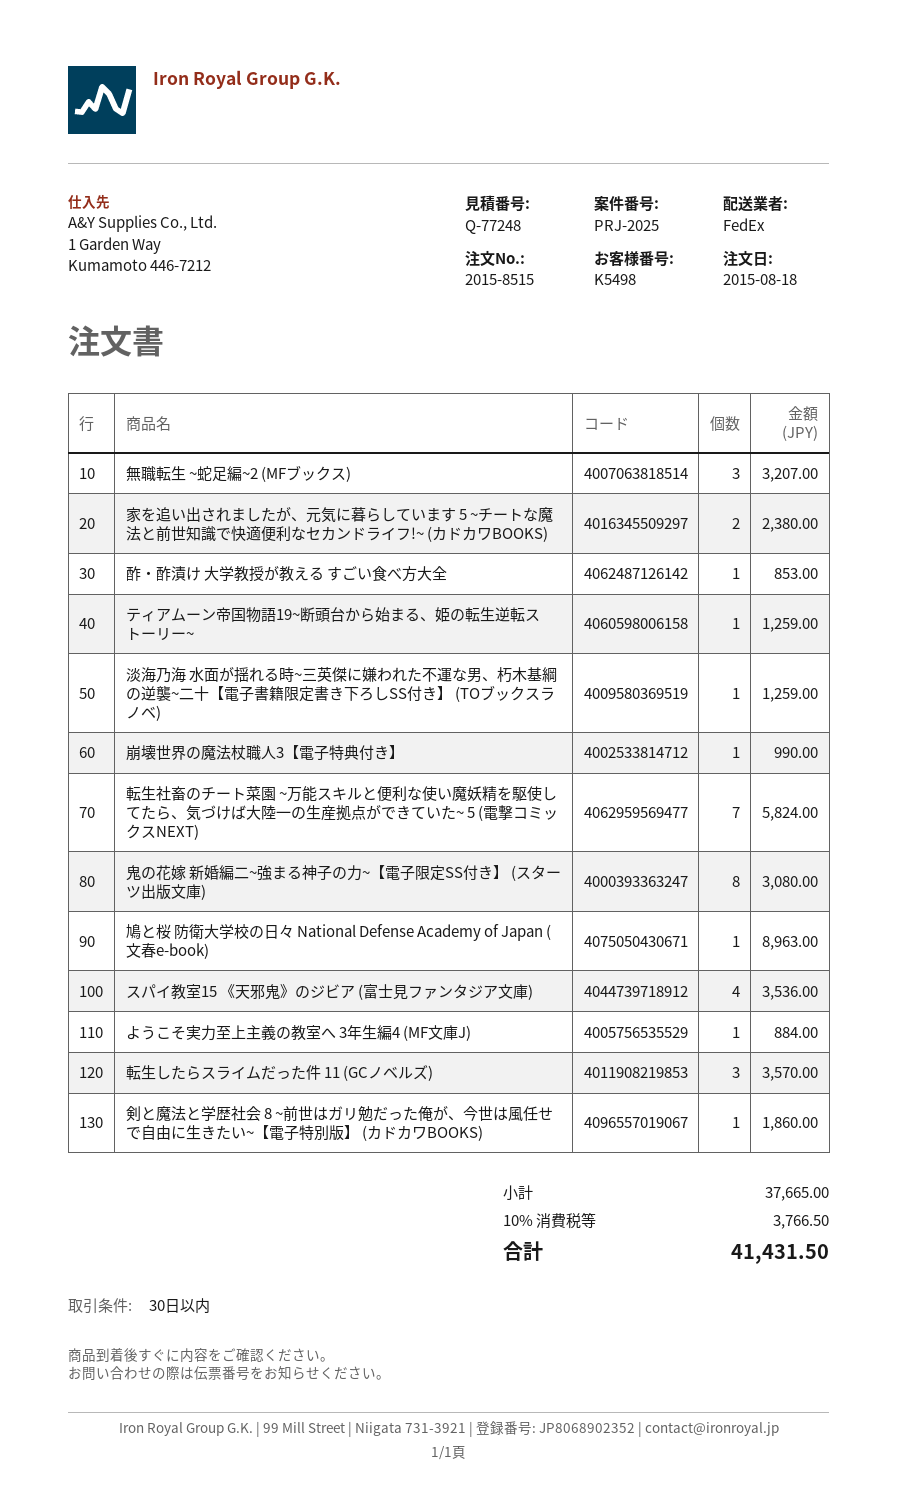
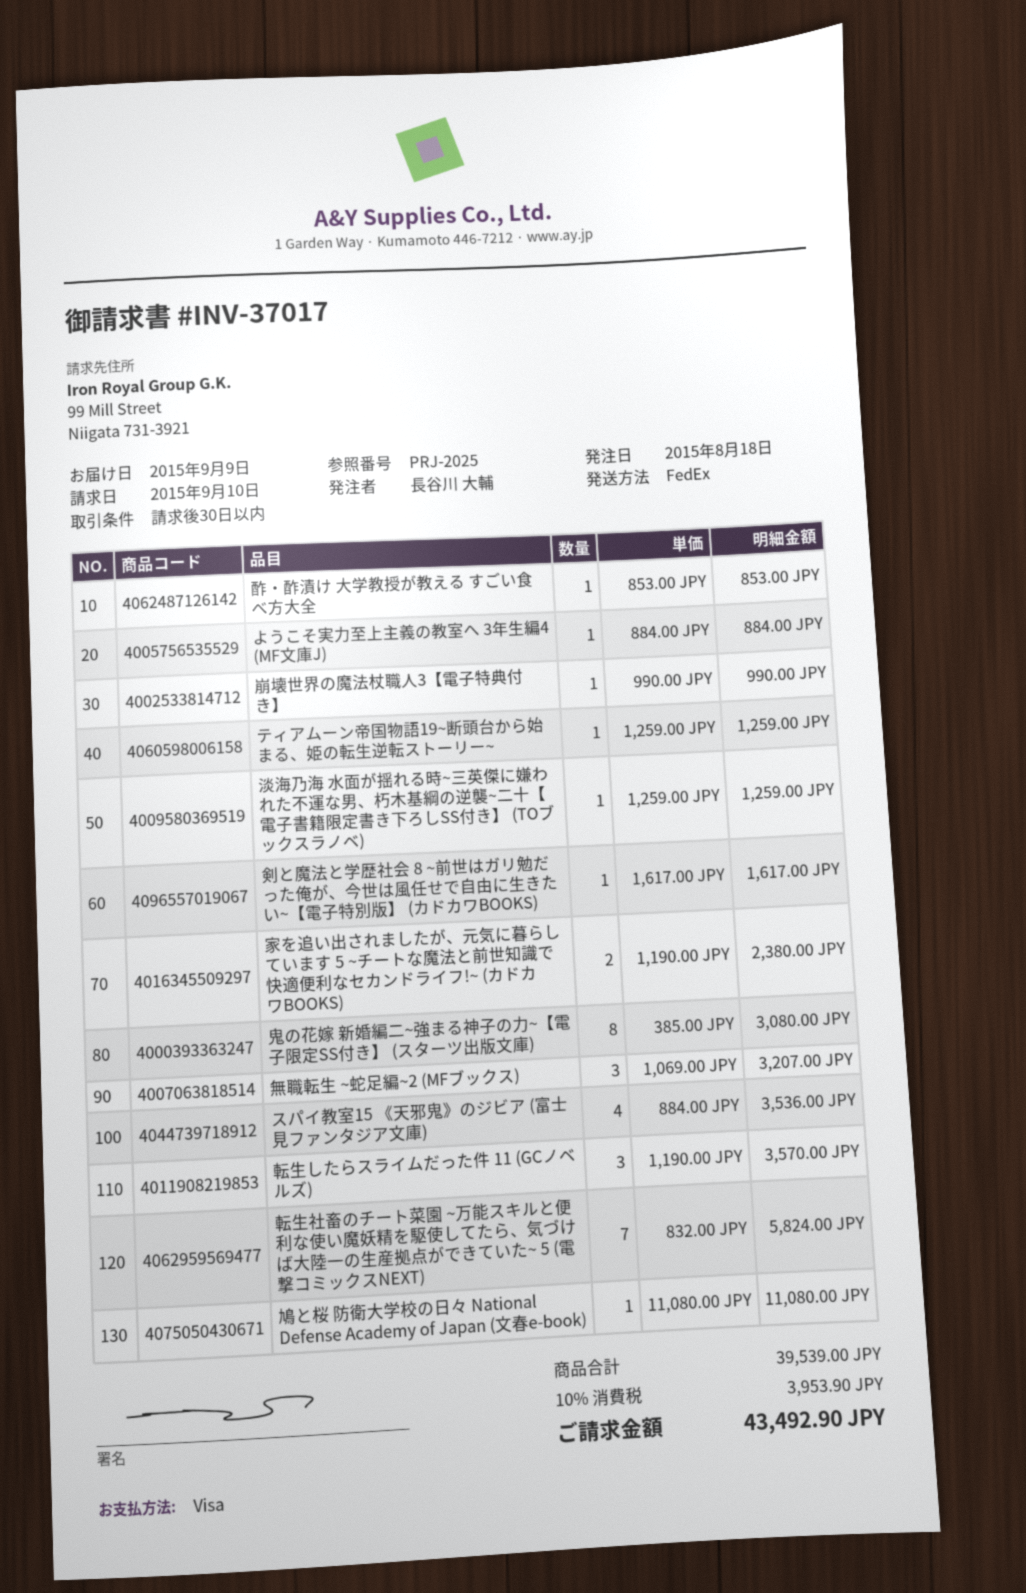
鳩と桜 防衛大学校の日々 National Defense Academy of Japan (文春e-book): 1 for 8963.00 -> 1 for 11080.00
剣と魔法と学歴社会 8 ~前世はガリ勉だった俺が、今世は風任せで自由に生きたい~【電子特別版】 (カドカワBOOKS): 1 for 1860.00 -> 1 for 1617.00
subtotal: 37665.00 -> 39539.00
tax: 10% = 3766.50 -> 10% = 3953.90
total: 41431.50 -> 43492.90

